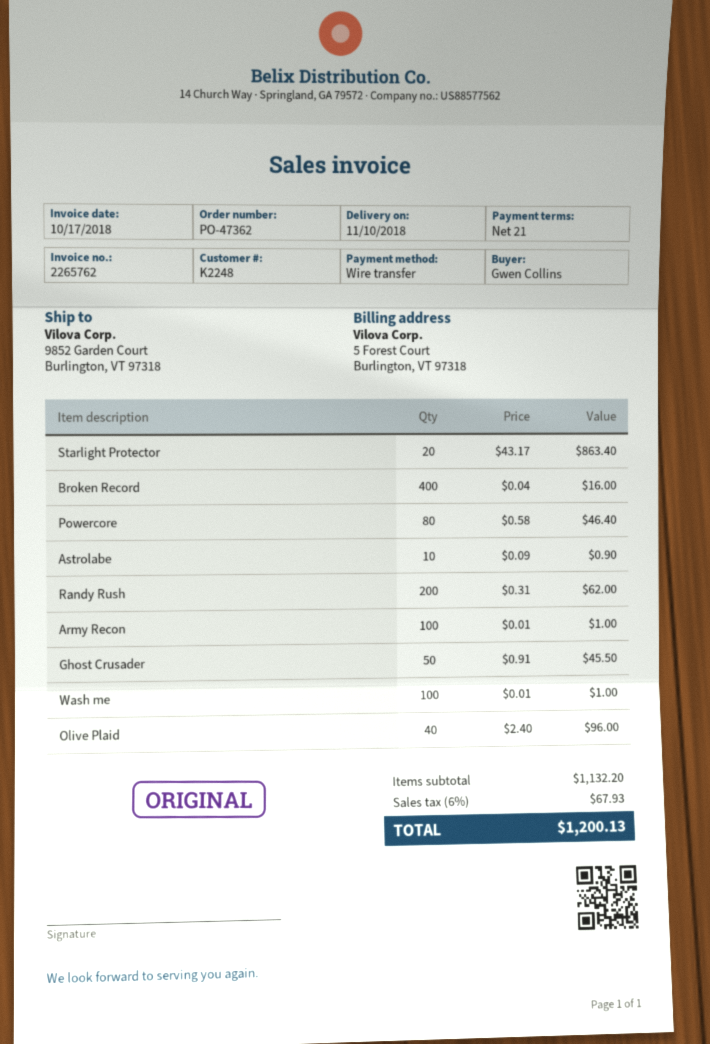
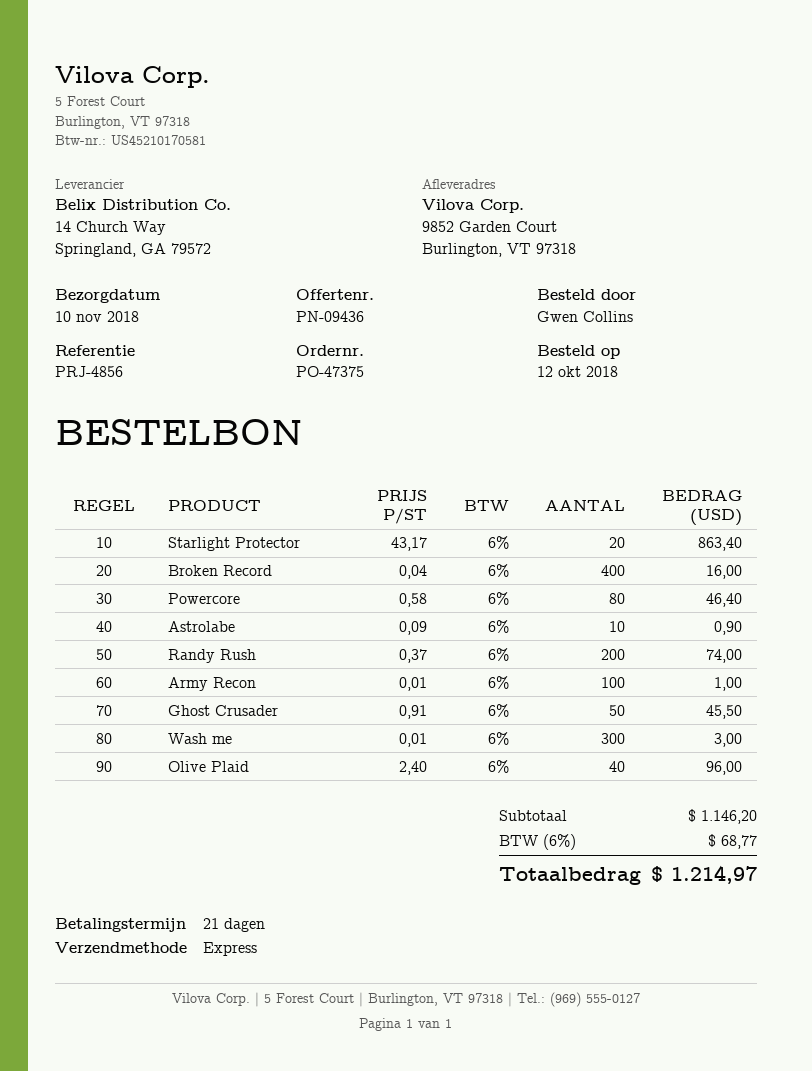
order number: PO-47362 -> PO-47375
Randy Rush: 200 x 0.31 = 62.00 -> 200 x 0.37 = 74.00
Wash me: 100 x 0.01 = 1.00 -> 300 x 0.01 = 3.00
subtotal: 1132.20 -> 1146.20
tax: 6% = 67.93 -> 6% = 68.77
total: 1200.13 -> 1214.97

